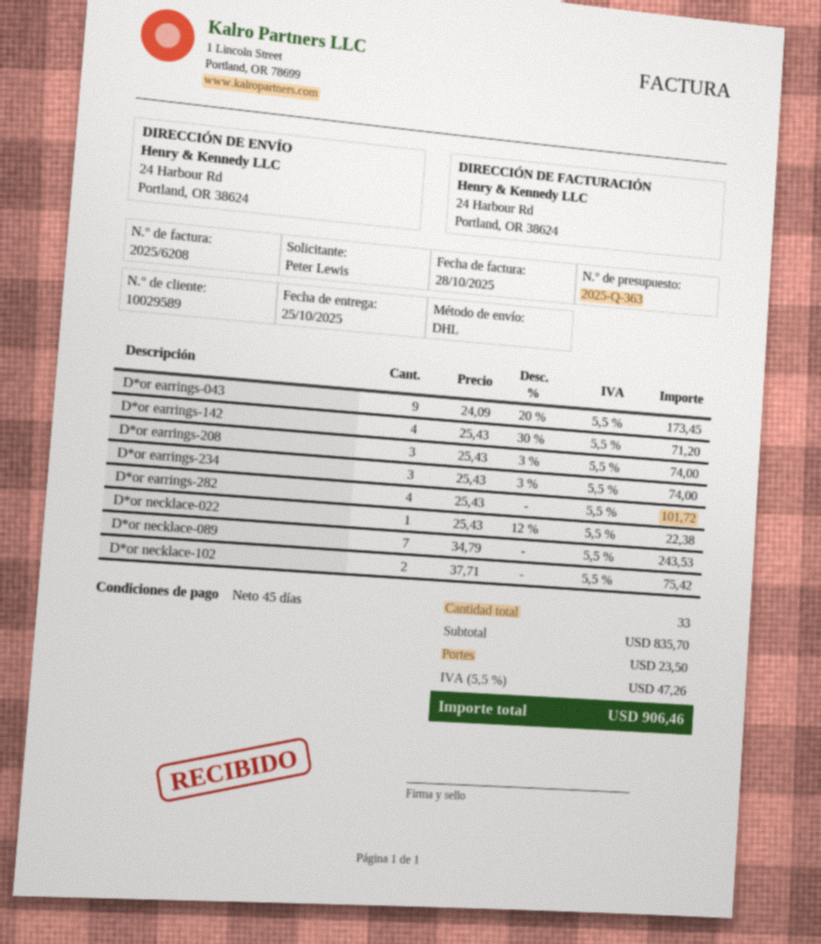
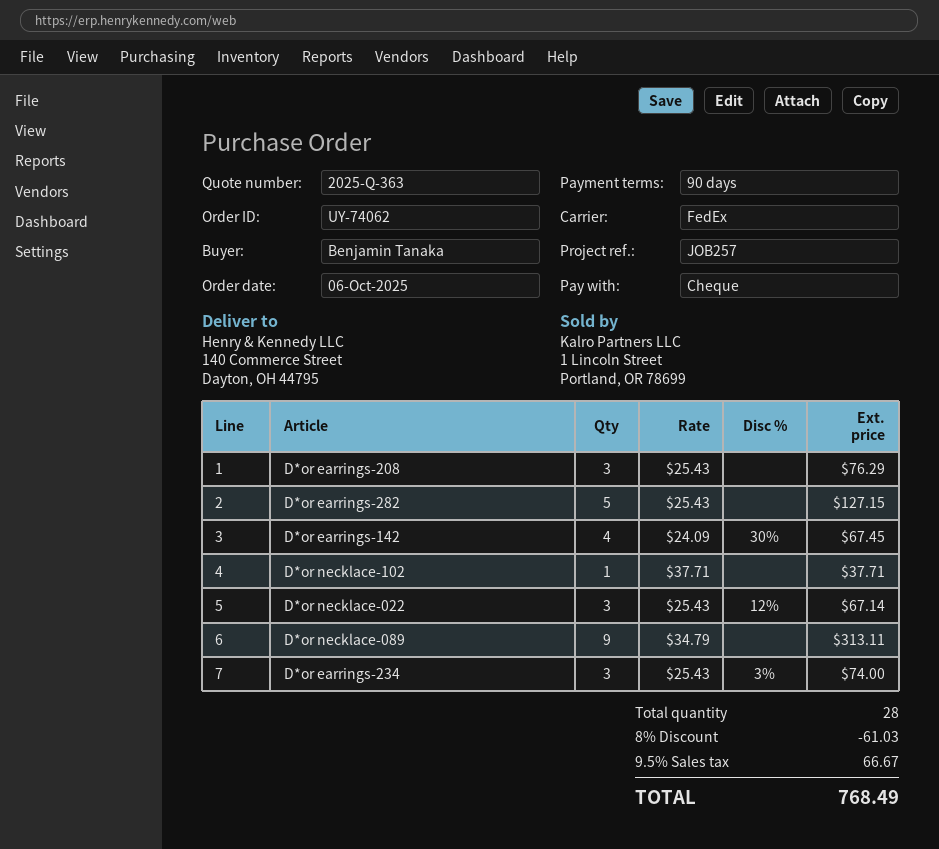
payment terms: 45 days -> 90 days
ordered by: Peter Lewis -> Benjamin Tanaka
shipping method: DHL -> FedEx
ship to: 24 Harbour Rd, Portland, OR 38624 -> 140 Commerce Street, Dayton, OH 44795
D*or earrings-043: 9 x 24.09 - 20% = 173.45 -> none
D*or earrings-142: 4 x 25.43 - 30% = 71.20 -> 4 x 24.09 - 30% = 67.45
D*or earrings-208: 3 x 25.43 - 3% = 74.00 -> 3 x 25.43 = 76.29
D*or earrings-282: 4 x 25.43 = 101.72 -> 5 x 25.43 = 127.15
D*or necklace-022: 1 x 25.43 - 12% = 22.38 -> 3 x 25.43 - 12% = 67.14
D*or necklace-089: 7 x 34.79 = 243.53 -> 9 x 34.79 = 313.11
D*or necklace-102: 2 x 37.71 = 75.42 -> 1 x 37.71 = 37.71
total quantity: 33 -> 28
discount: none -> 8% = 61.03
shipping: 23.50 -> none
tax: 5.5% = 47.26 -> 9.5% = 66.67
total: 906.46 -> 768.49

